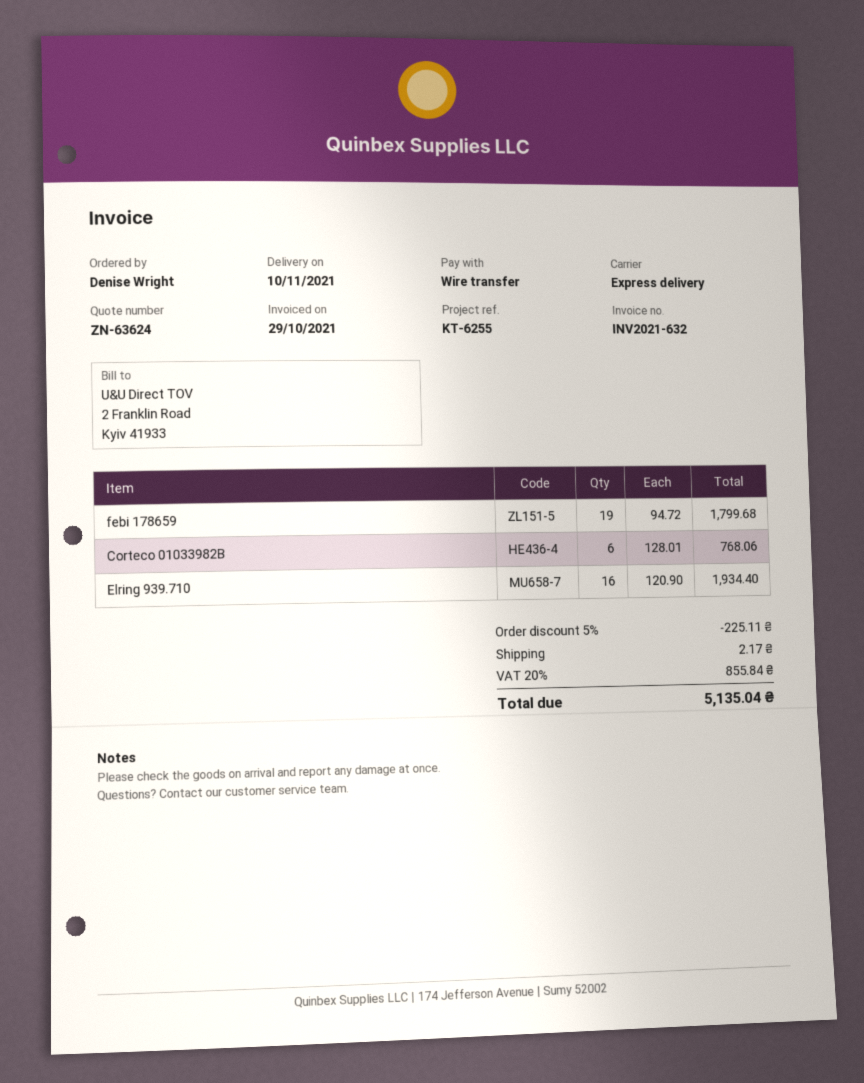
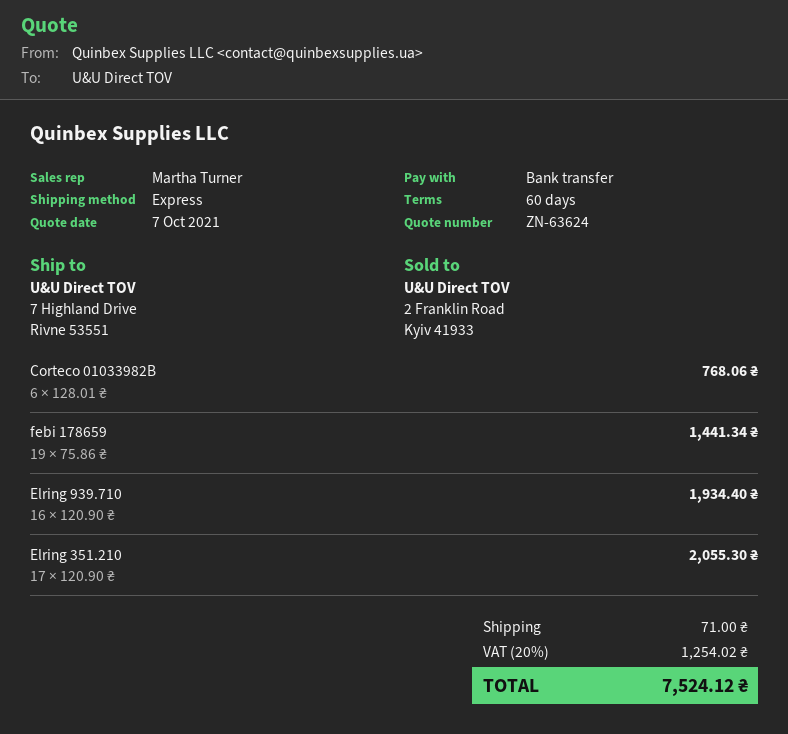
febi 178659: 19 x 94.72 = 1799.68 -> 19 x 75.86 = 1441.34
Elring 351.210: none -> 17 x 120.90 = 2055.30
discount: 5% = 225.11 -> none
shipping: 2.17 -> 71.00
tax: 20% = 855.84 -> 20% = 1254.02
total: 5135.04 -> 7524.12

